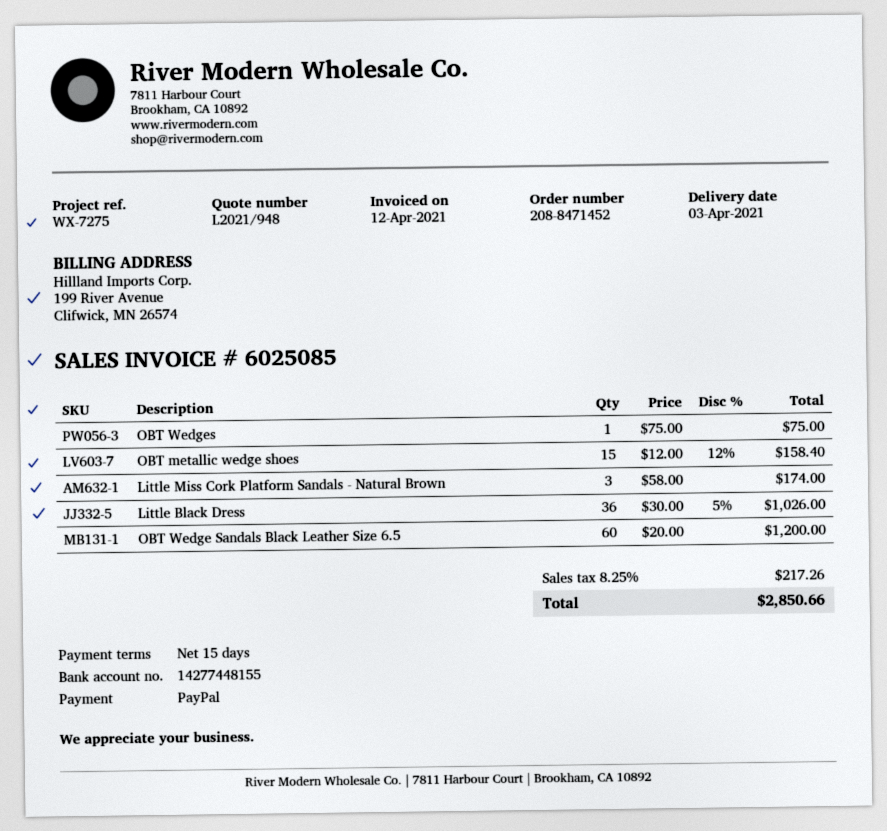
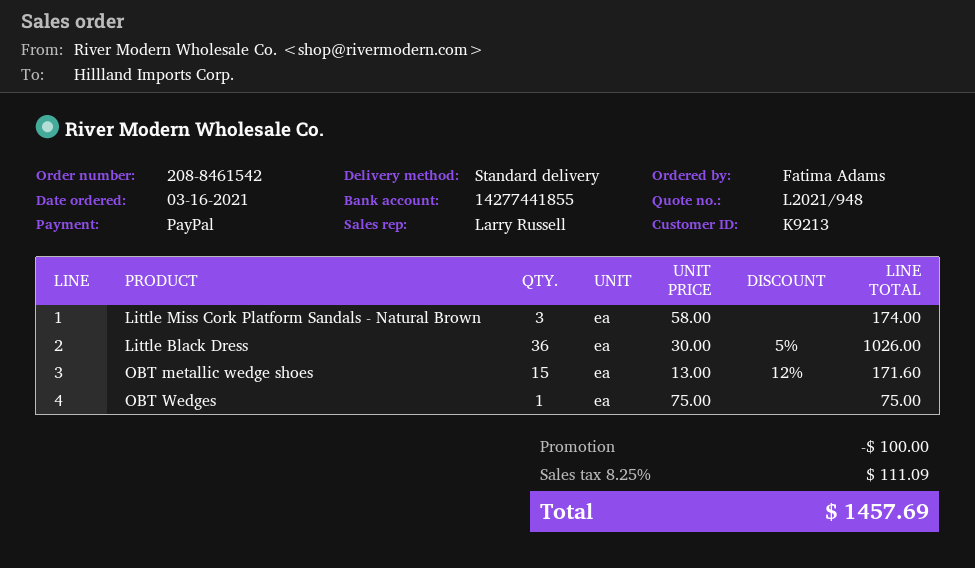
order number: 208-8471452 -> 208-8461542
bank account: 14277448155 -> 14277441855
OBT metallic wedge shoes: 15 x 12.00 - 12% = 158.40 -> 15 x 13.00 - 12% = 171.60
OBT Wedge Sandals Black Leather Size 6.5: 60 x 20.00 = 1200.00 -> none
discount: none -> 100.00
tax: 8.25% = 217.26 -> 8.25% = 111.09
total: 2850.66 -> 1457.69

